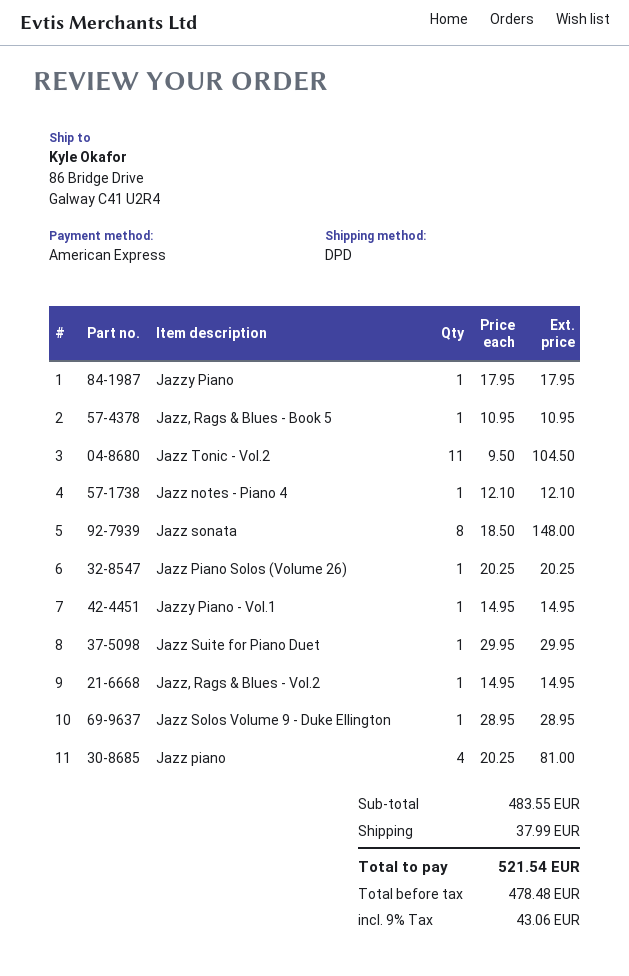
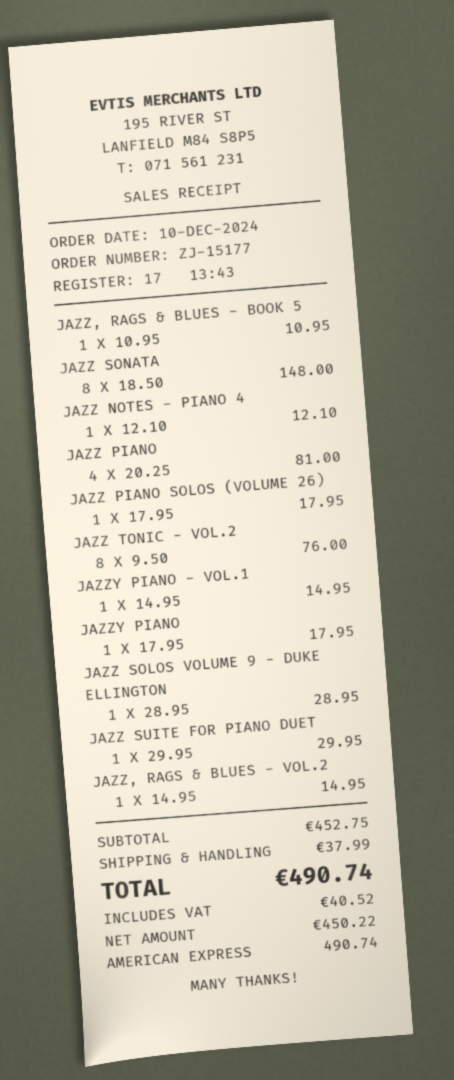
Jazz Tonic - Vol.2: 11 x 9.50 = 104.50 -> 8 x 9.50 = 76.00
Jazz Piano Solos (Volume 26): 1 x 20.25 = 20.25 -> 1 x 17.95 = 17.95
subtotal: 483.55 -> 452.75
net: 478.48 -> 450.22
tax: 43.06 -> 40.52
total: 521.54 -> 490.74

